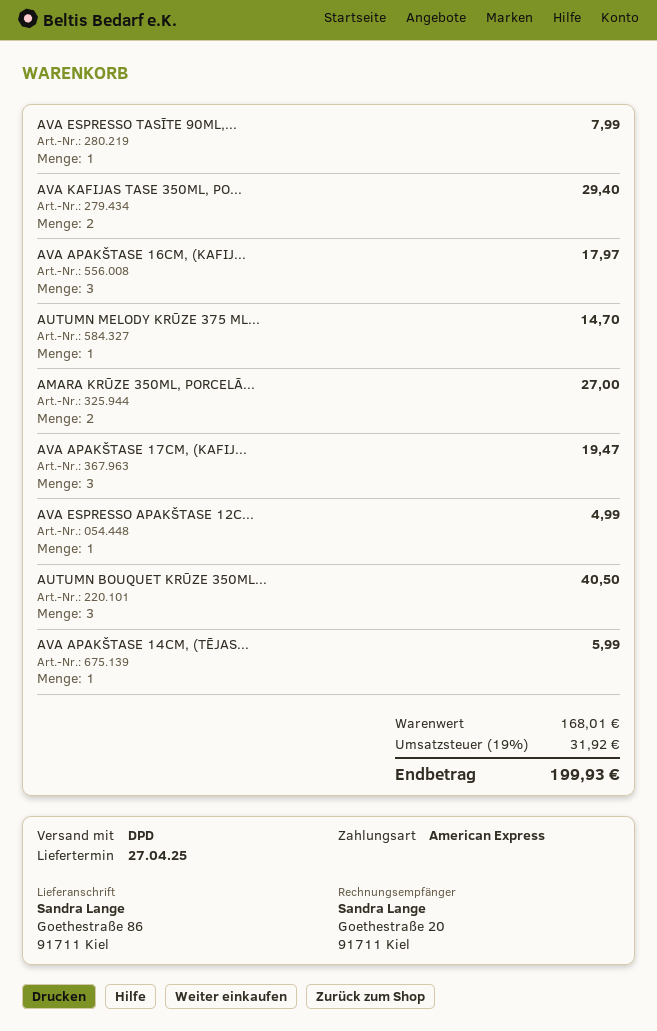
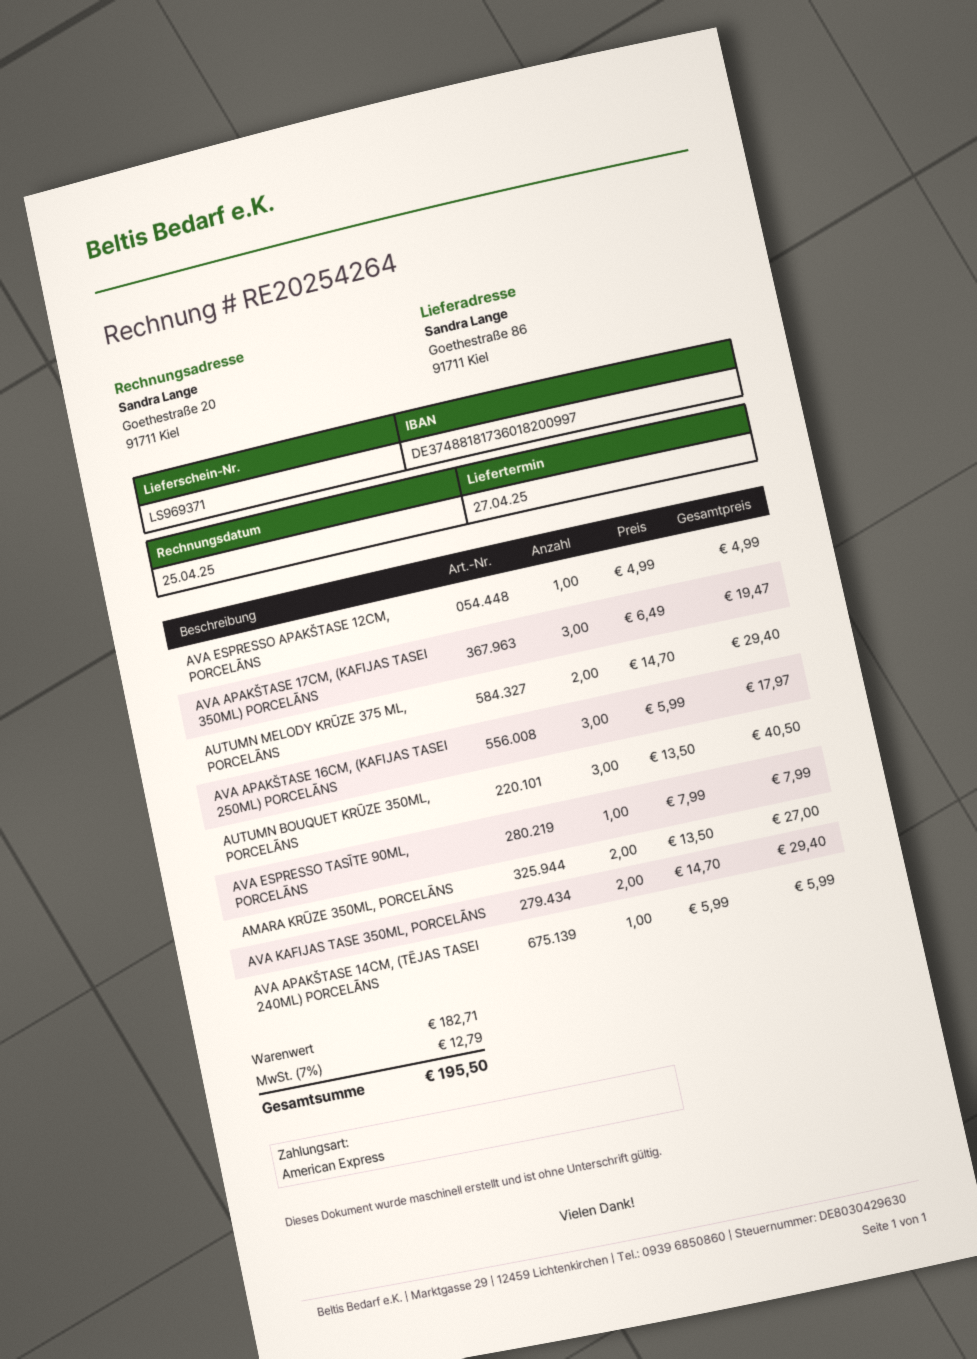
AUTUMN MELODY KRŪZE 375 ML...: 1 for 14.70 -> 2 for 29.40
subtotal: 168.01 -> 182.71
tax: 19% = 31.92 -> 7% = 12.79
total: 199.93 -> 195.50

